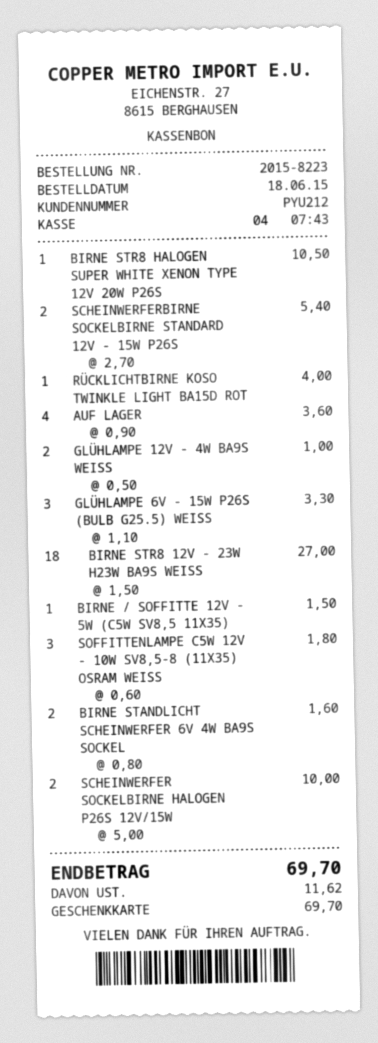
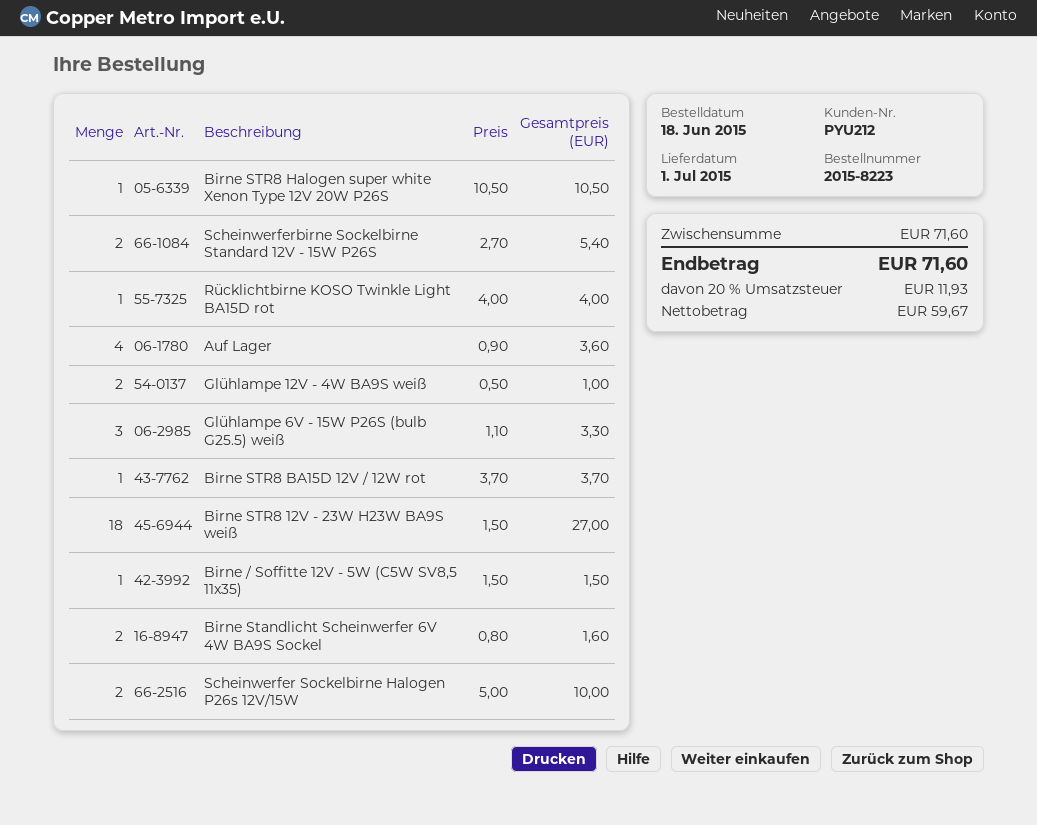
SOFFITTENLAMPE C5W 12V - 10W SV8,5-8 (11X35) OSRAM WEISS: 3 x 0.60 = 1.80 -> none
Birne STR8 BA15D 12V / 12W rot: none -> 1 x 3.70 = 3.70
tax: 11.62 -> 11.93
total: 69.70 -> 71.60

